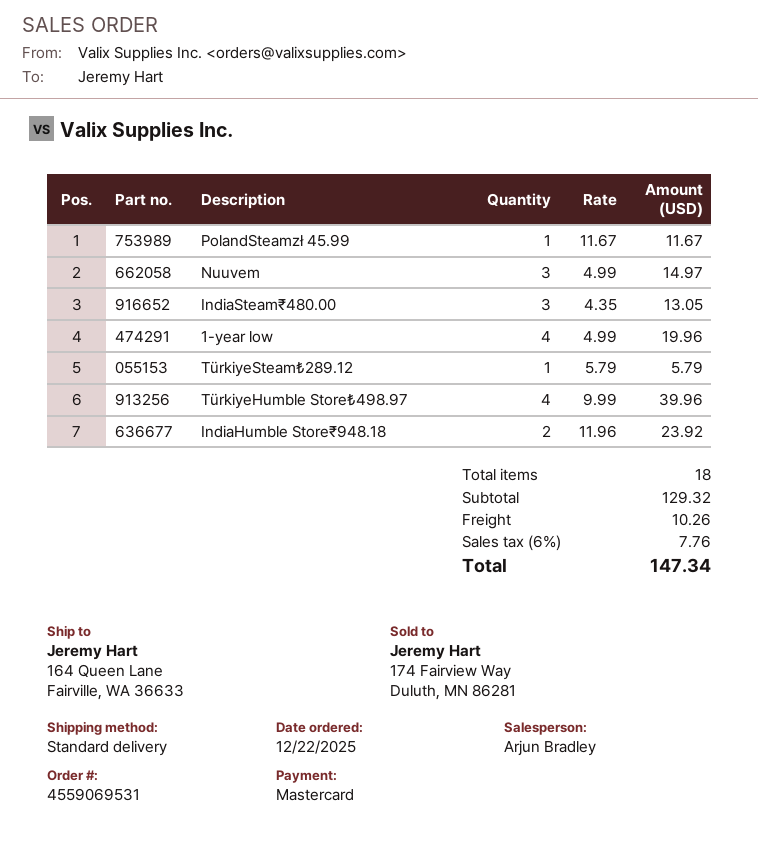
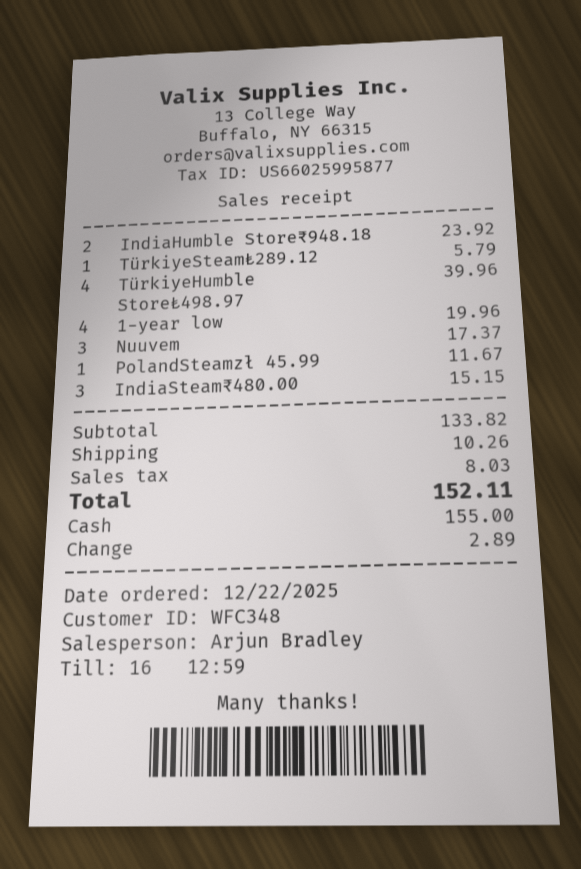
payment method: Mastercard -> cash
Nuuvem: 3 for 14.97 -> 3 for 17.37
IndiaSteam₹480.00: 3 for 13.05 -> 3 for 15.15
subtotal: 129.32 -> 133.82
tax: 7.76 -> 8.03
total: 147.34 -> 152.11

